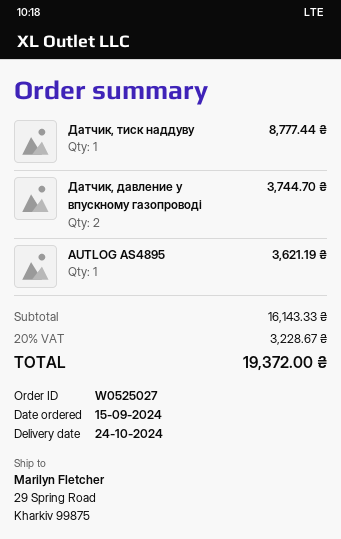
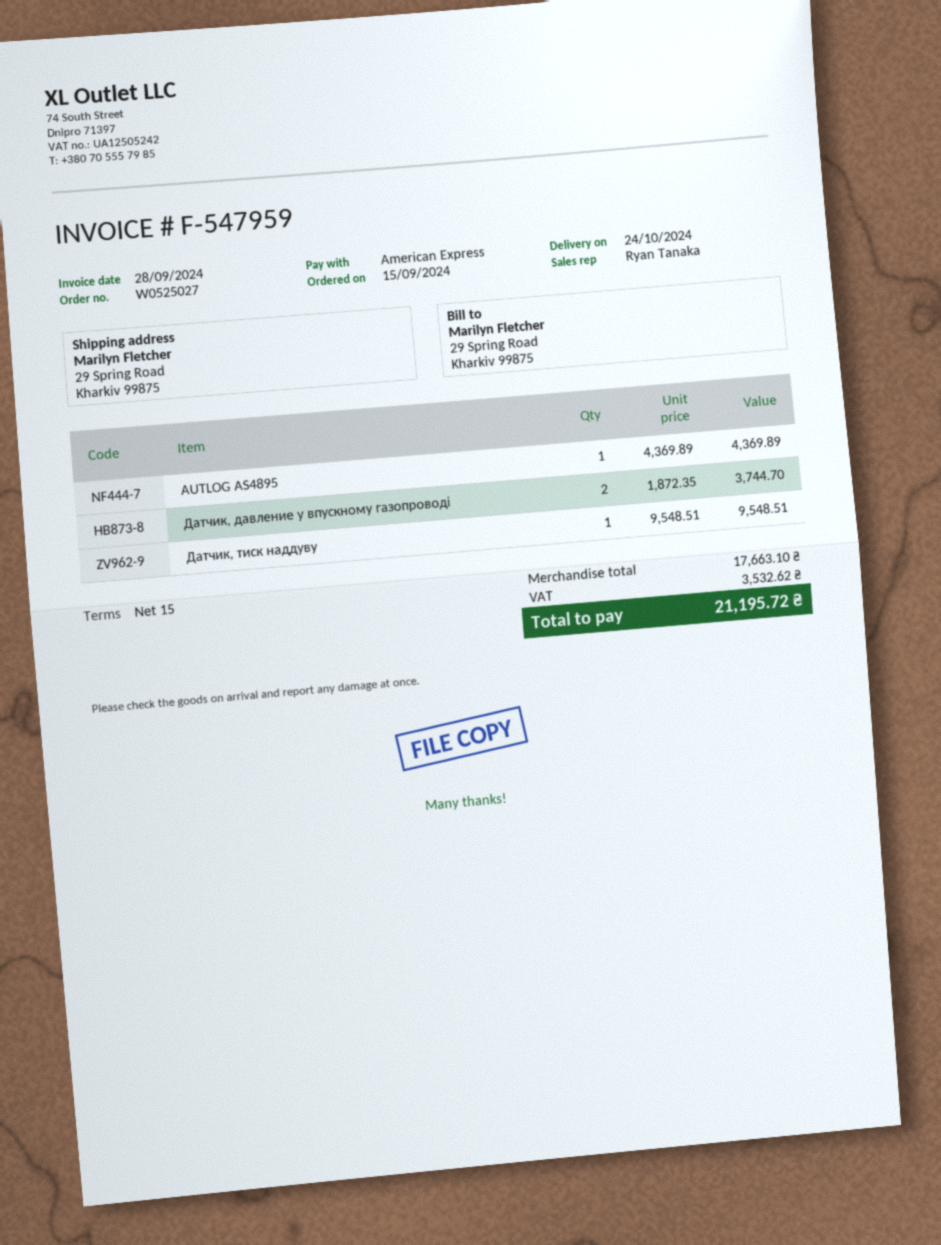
Датчик, тиск наддуву: 1 for 8777.44 -> 1 for 9548.51
AUTLOG AS4895: 1 for 3621.19 -> 1 for 4369.89
subtotal: 16143.33 -> 17663.10
tax: 3228.67 -> 3532.62
total: 19372.00 -> 21195.72

